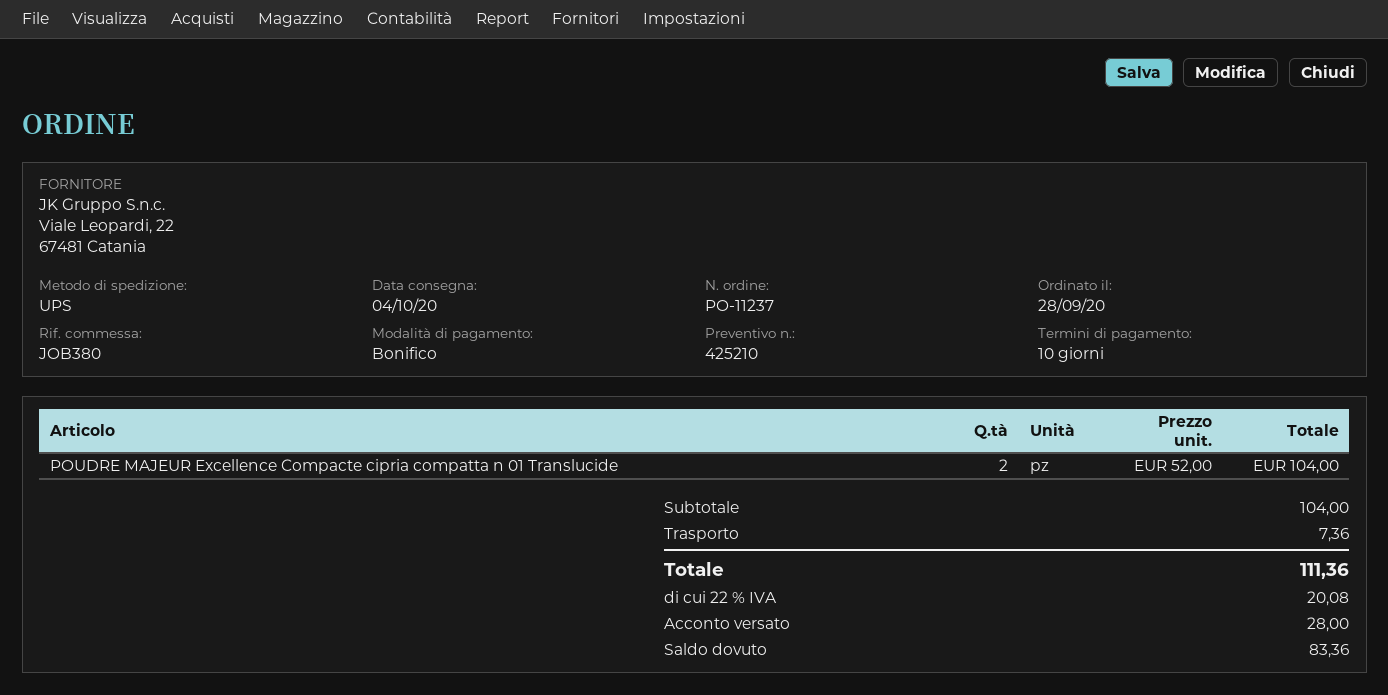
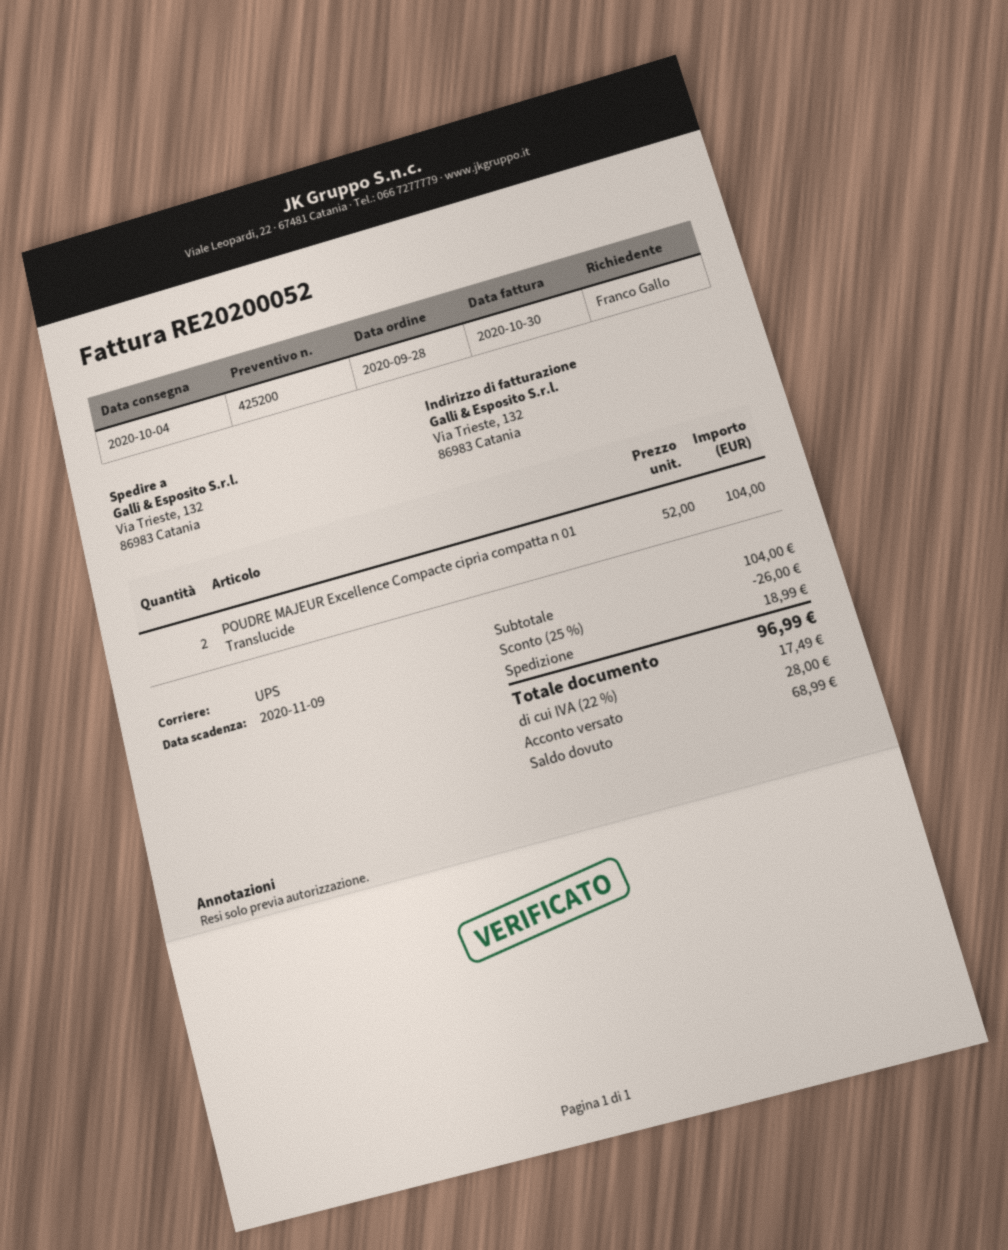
quote number: 425210 -> 425200
discount: none -> 25% = 26.00
shipping: 7.36 -> 18.99
tax: 22% = 20.08 -> 22% = 17.49
total: 111.36 -> 96.99
balance: 83.36 -> 68.99

